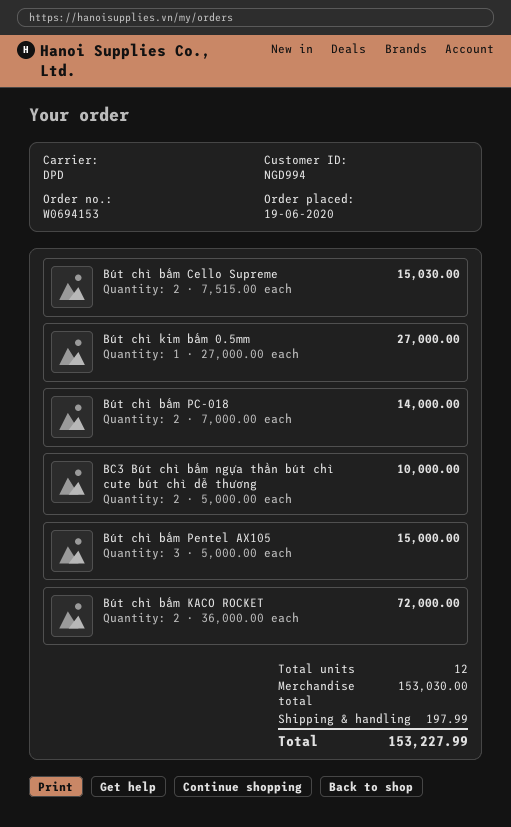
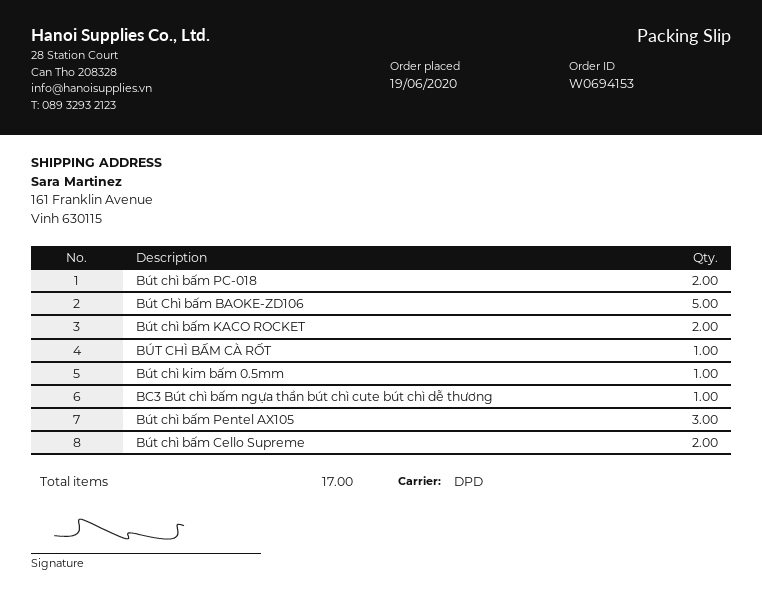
BC3 Bút chì bấm ngựa thần bút chì cute bút chì dễ thương: 2 -> 1
Bút Chì bấm BAOKE-ZD106: none -> 5
BÚT CHÌ BẤM CÀ RỐT: none -> 1
total quantity: 12 -> 17

